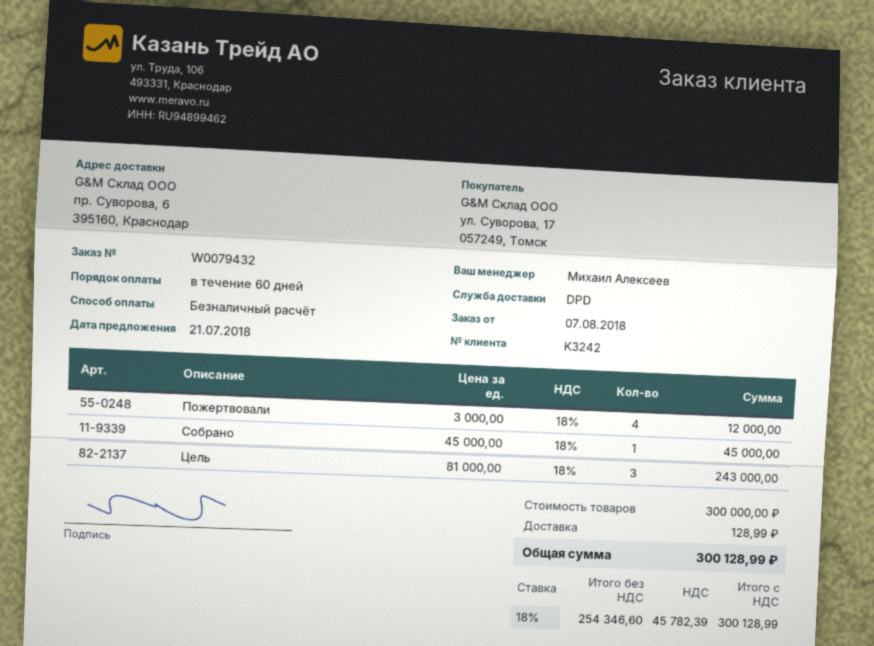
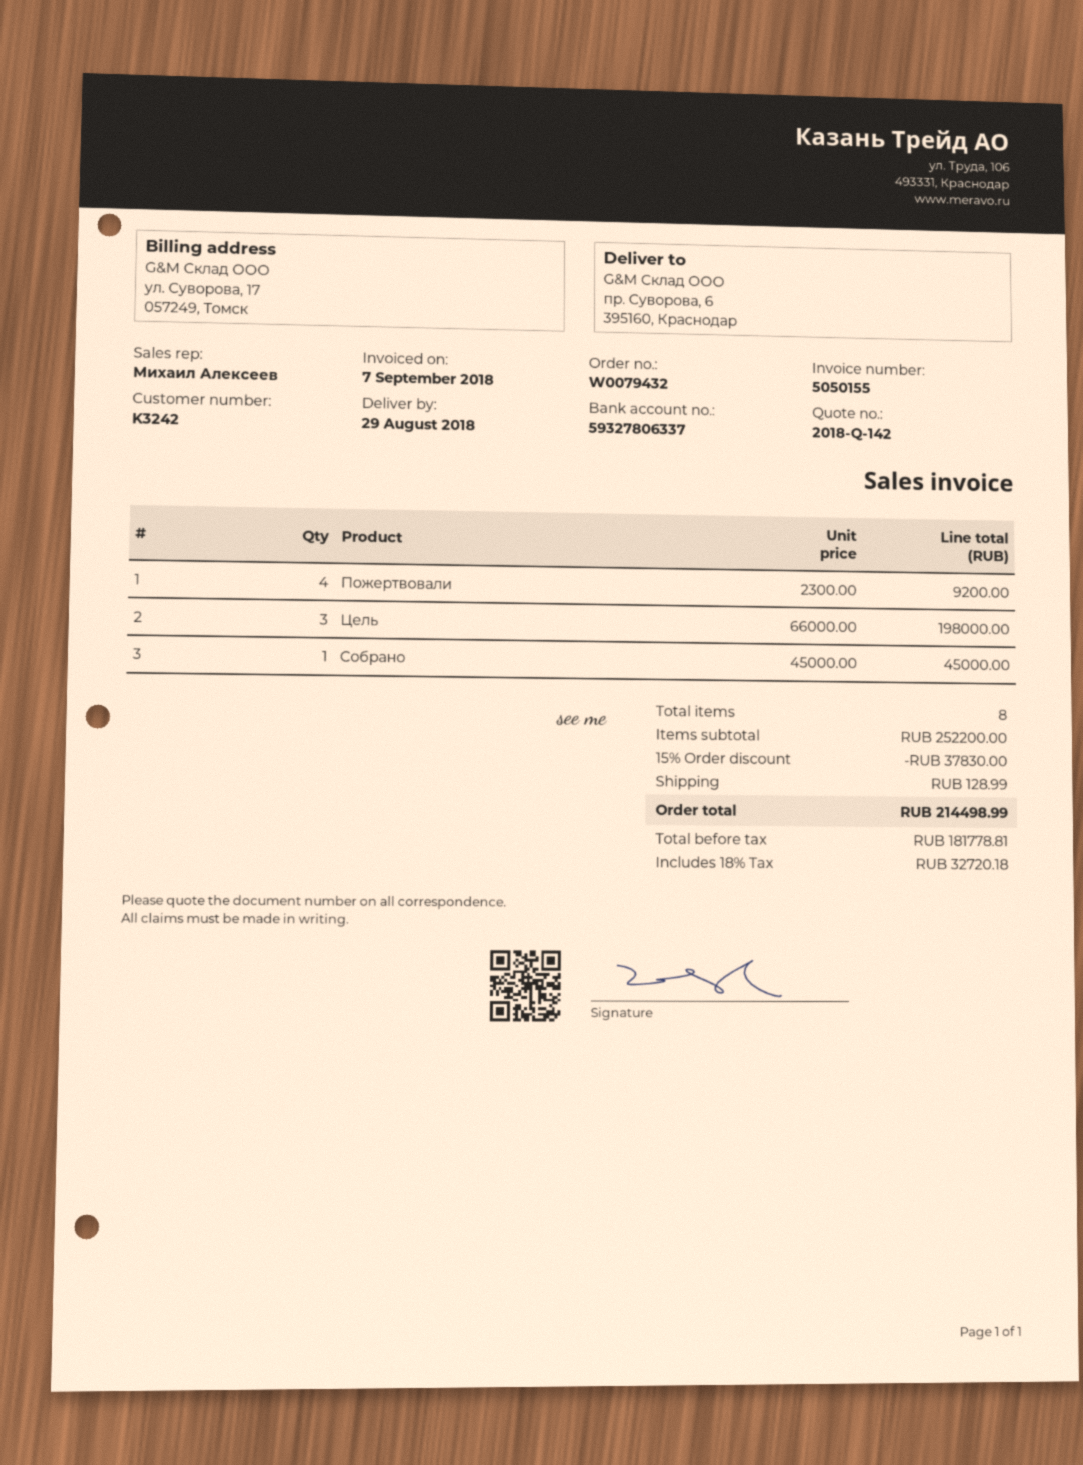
Пожертвовали: 4 x 3000.00 = 12000.00 -> 4 x 2300.00 = 9200.00
Цель: 3 x 81000.00 = 243000.00 -> 3 x 66000.00 = 198000.00
subtotal: 300000.00 -> 252200.00
discount: none -> 15% = 37830.00
net: 254346.60 -> 181778.81
tax: 18% = 45782.39 -> 18% = 32720.18
total: 300128.99 -> 214498.99

